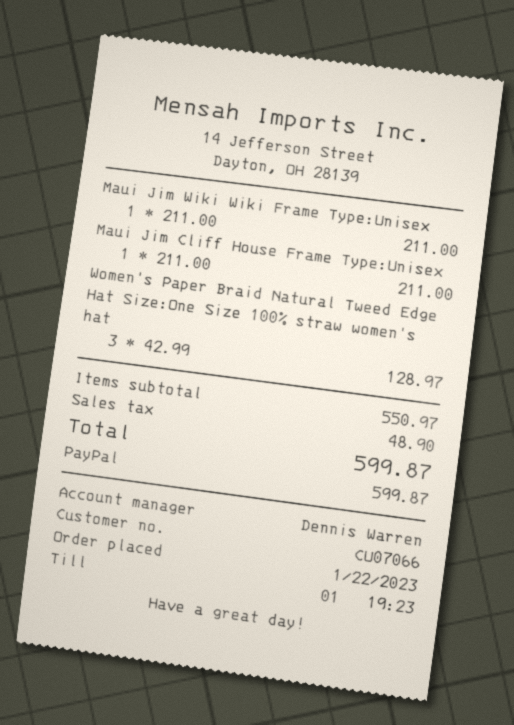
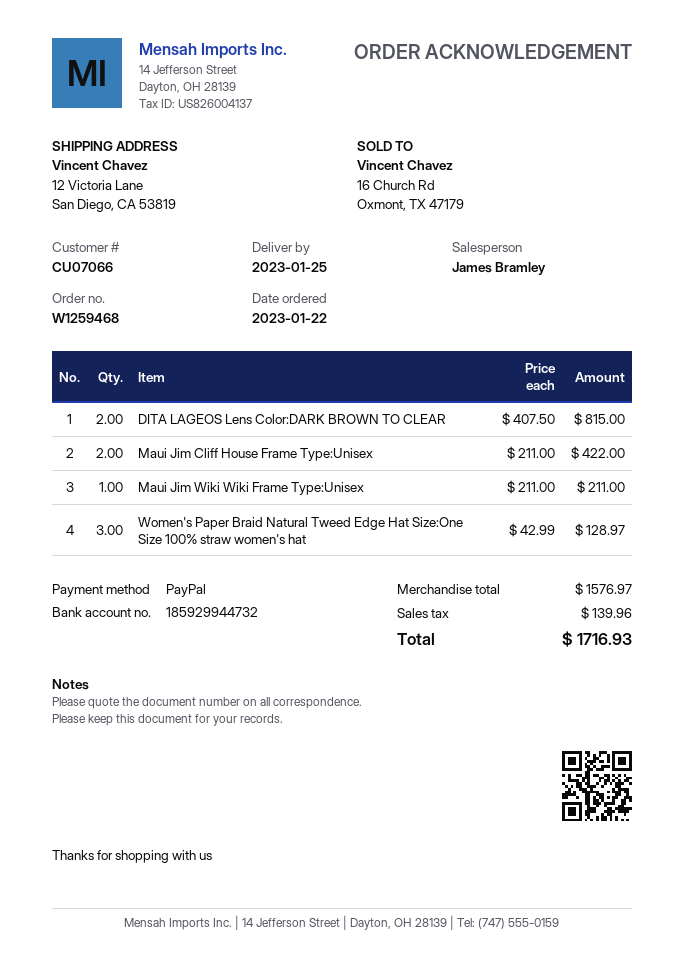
sales rep: Dennis Warren -> James Bramley
Maui Jim Cliff House Frame Type:Unisex: 1 x 211.00 = 211.00 -> 2 x 211.00 = 422.00
DITA LAGEOS Lens Color:DARK BROWN TO CLEAR: none -> 2 x 407.50 = 815.00
subtotal: 550.97 -> 1576.97
tax: 48.90 -> 139.96
total: 599.87 -> 1716.93

